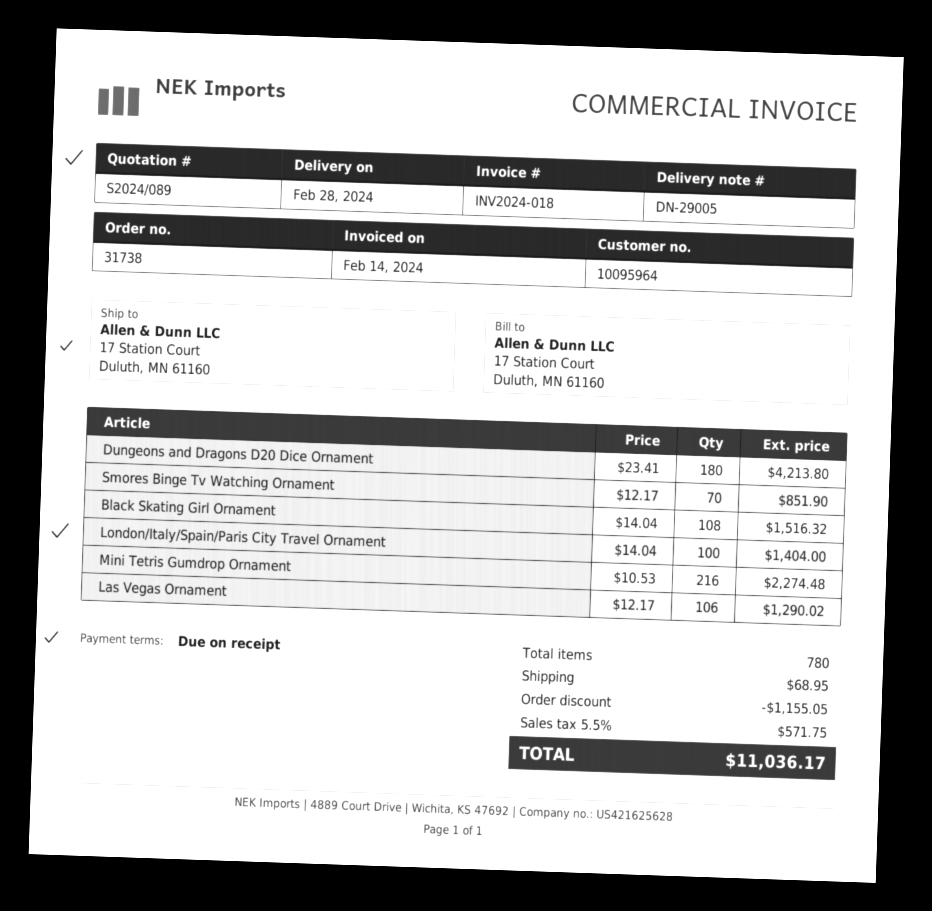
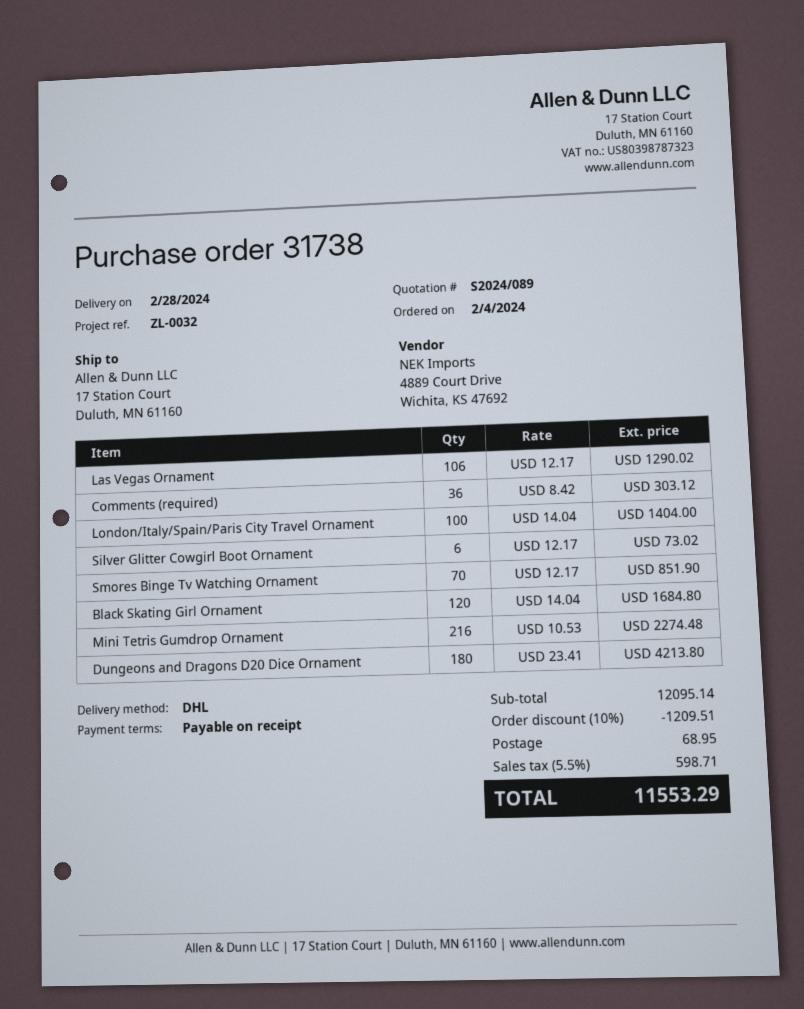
Black Skating Girl Ornament: 108 x 14.04 = 1516.32 -> 120 x 14.04 = 1684.80
Comments (required): none -> 36 x 8.42 = 303.12
Silver Glitter Cowgirl Boot Ornament: none -> 6 x 12.17 = 73.02
discount: 1155.05 -> 1209.51
tax: 5.5% = 571.75 -> 5.5% = 598.71
total: 11036.17 -> 11553.29

